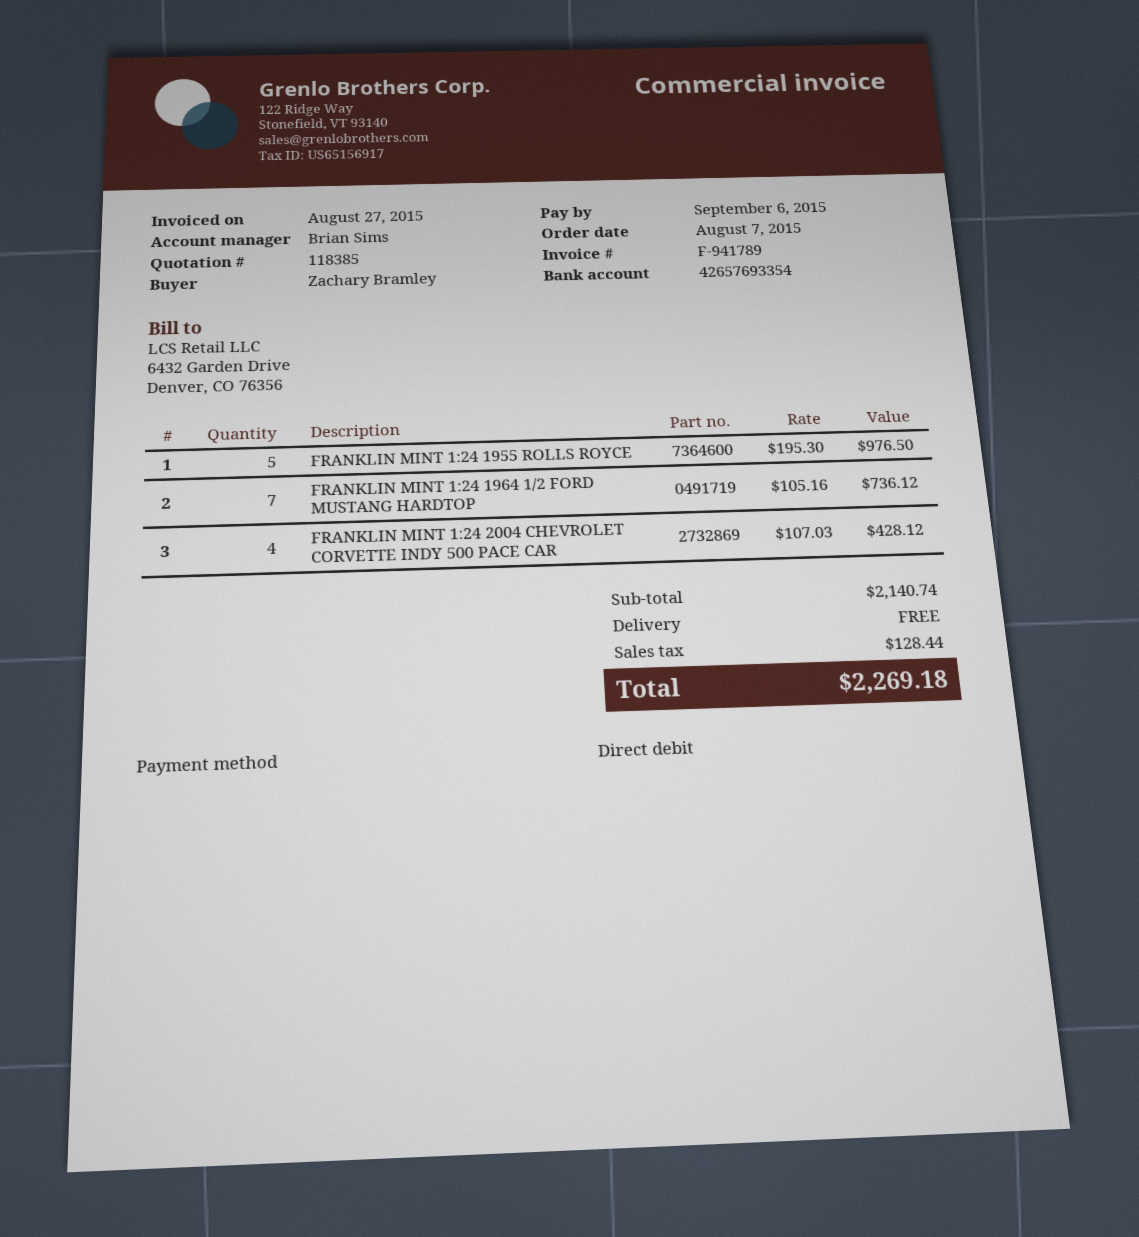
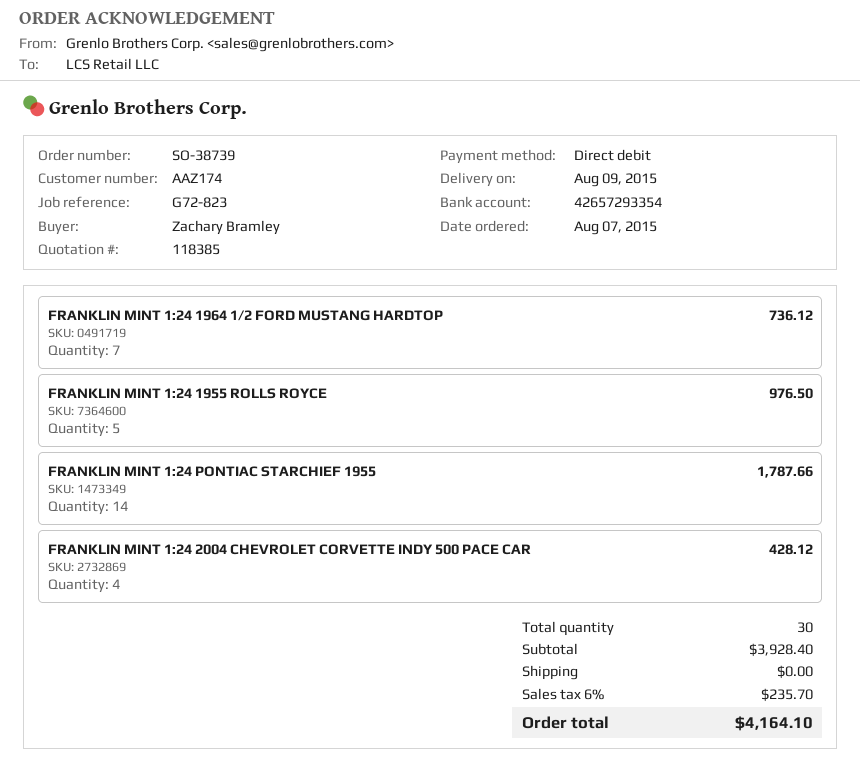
bank account: 42657693354 -> 42657293354
FRANKLIN MINT 1:24 PONTIAC STARCHIEF 1955: none -> 14 for 1787.66
subtotal: 2140.74 -> 3928.40
tax: 128.44 -> 235.70
total: 2269.18 -> 4164.10

